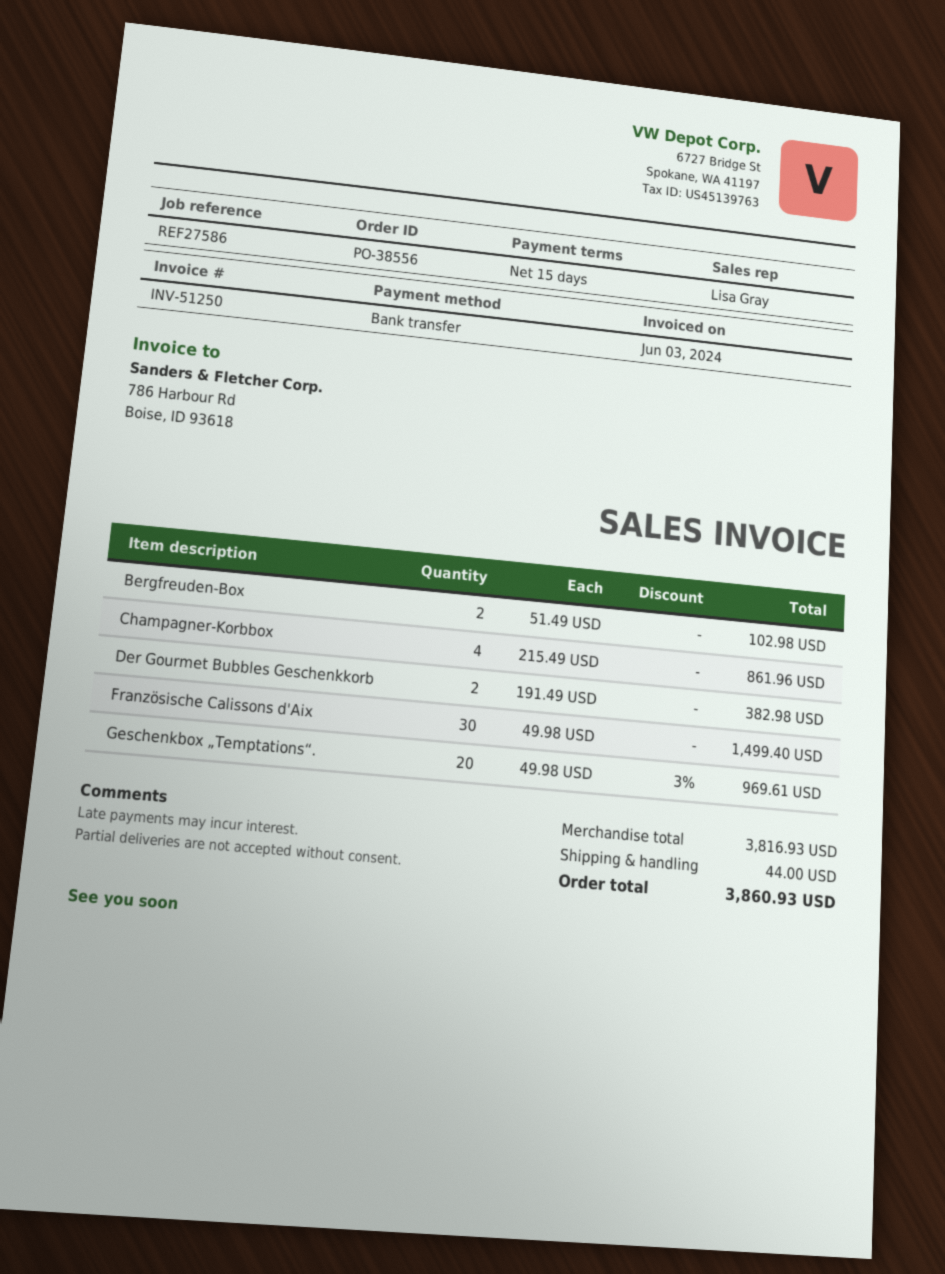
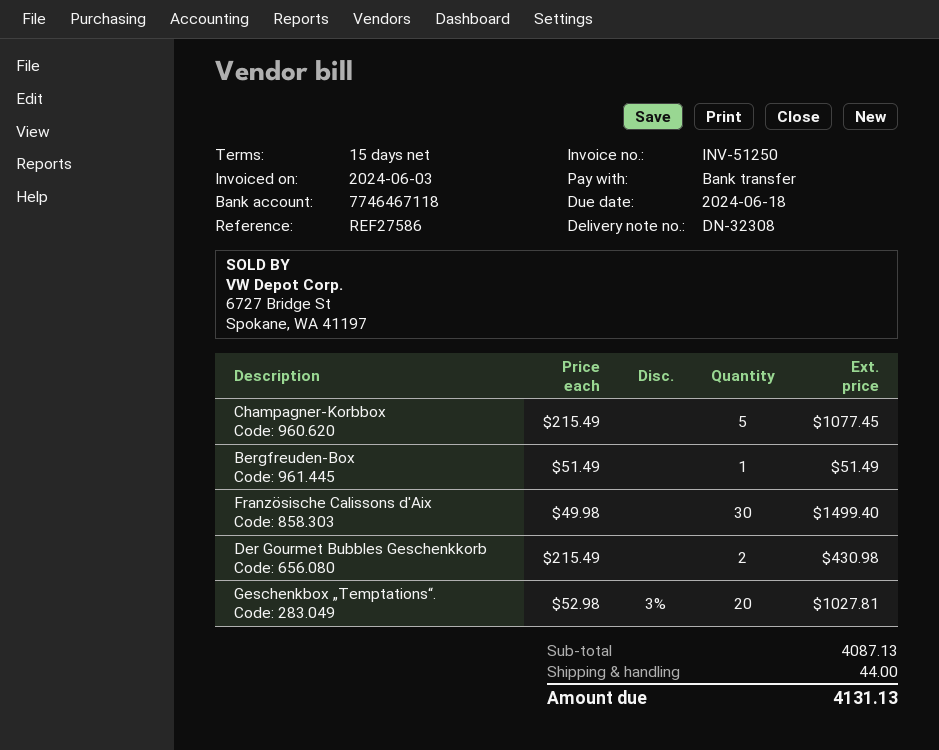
Bergfreuden-Box: 2 x 51.49 = 102.98 -> 1 x 51.49 = 51.49
Champagner-Korbbox: 4 x 215.49 = 861.96 -> 5 x 215.49 = 1077.45
Der Gourmet Bubbles Geschenkkorb: 2 x 191.49 = 382.98 -> 2 x 215.49 = 430.98
Geschenkbox „Temptations“.: 20 x 49.98 - 3% = 969.61 -> 20 x 52.98 - 3% = 1027.81
subtotal: 3816.93 -> 4087.13
total: 3860.93 -> 4131.13

